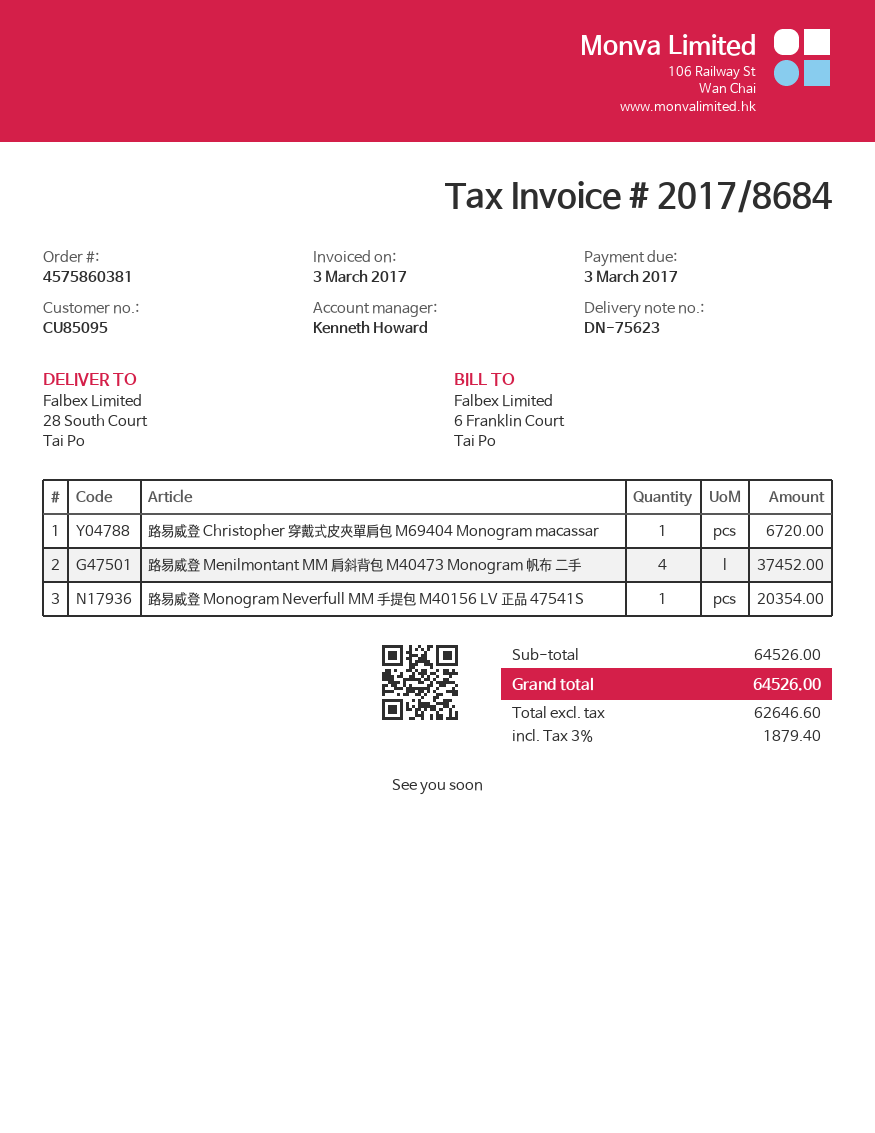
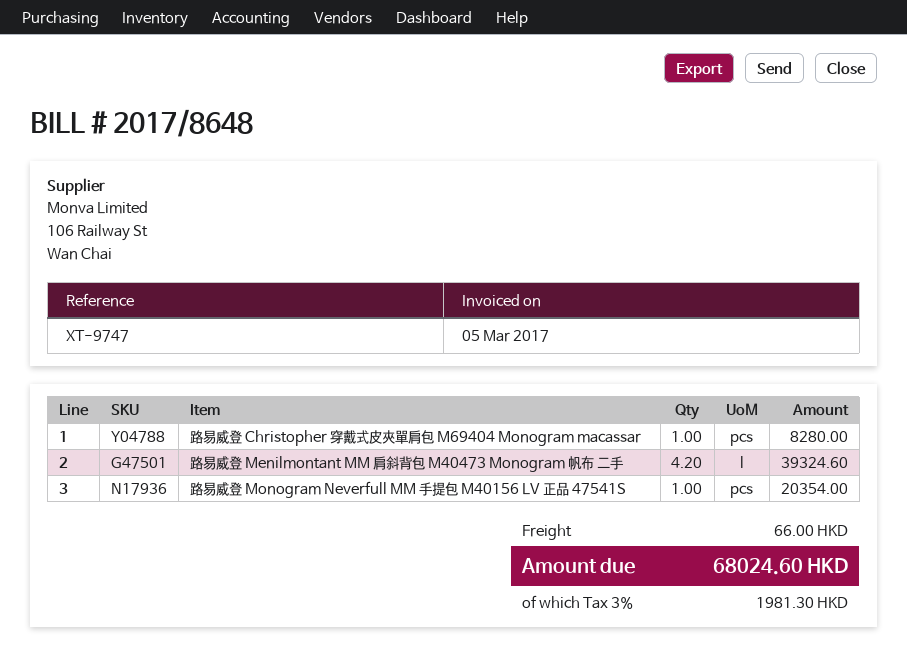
invoice number: 2017/8684 -> 2017/8648
invoice date: 2017-03-03 -> 2017-03-05
路易威登 Christopher 穿戴式皮夾單肩包 M69404 Monogram macassar: 1 for 6720.00 -> 1 for 8280.00
路易威登 Menilmontant MM 肩斜背包 M40473 Monogram 帆布 二手: 4 for 37452.00 -> 4.2 for 39324.60
shipping: none -> 66.00
tax: 3% = 1879.40 -> 3% = 1981.30
total: 64526.00 -> 68024.60

